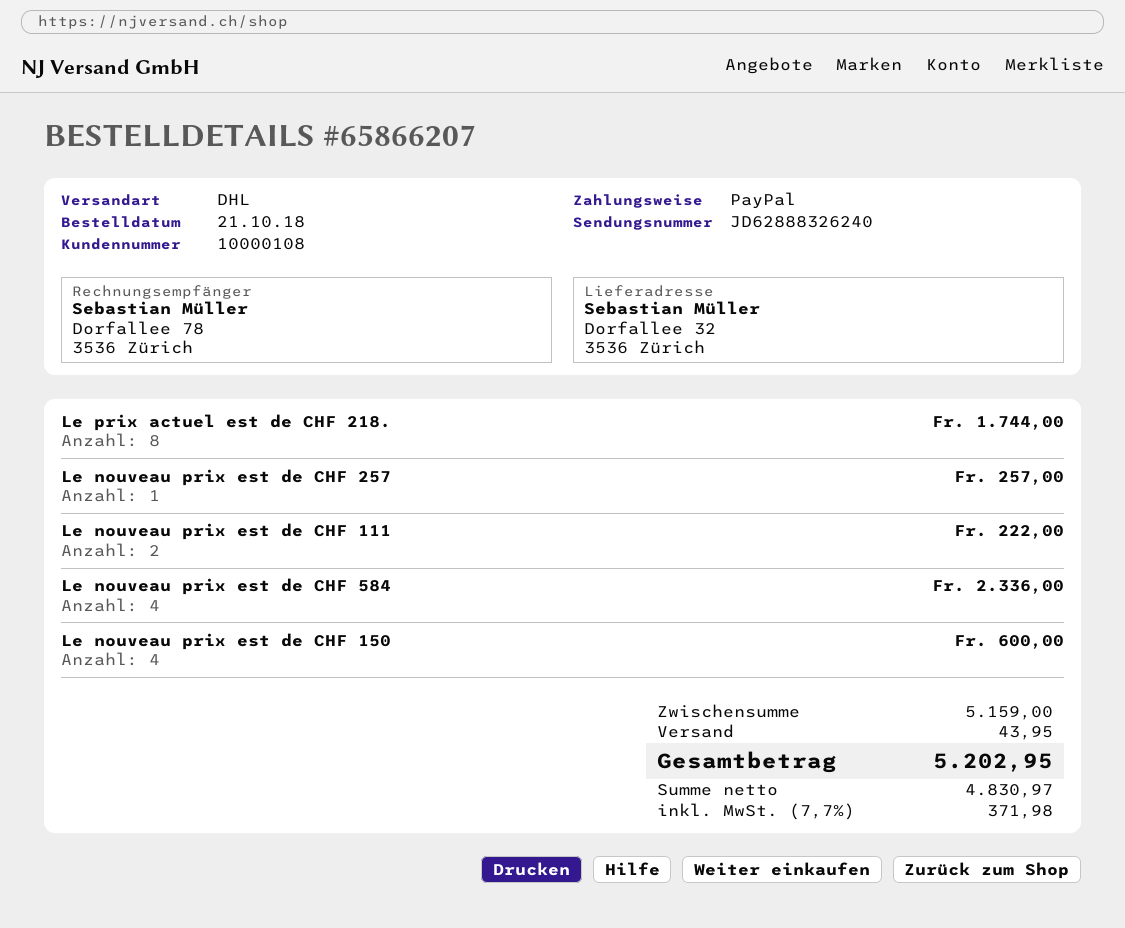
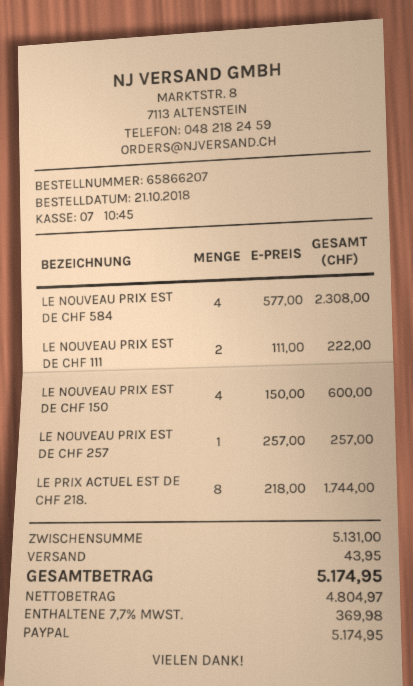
Le nouveau prix est de CHF 584: 4 for 2336.00 -> 4 for 2308.00
subtotal: 5159.00 -> 5131.00
net: 4830.97 -> 4804.97
tax: 7.7% = 371.98 -> 7.7% = 369.98
total: 5202.95 -> 5174.95

